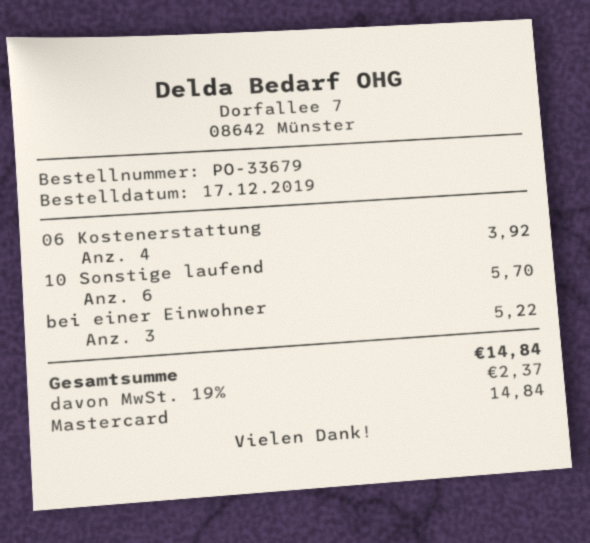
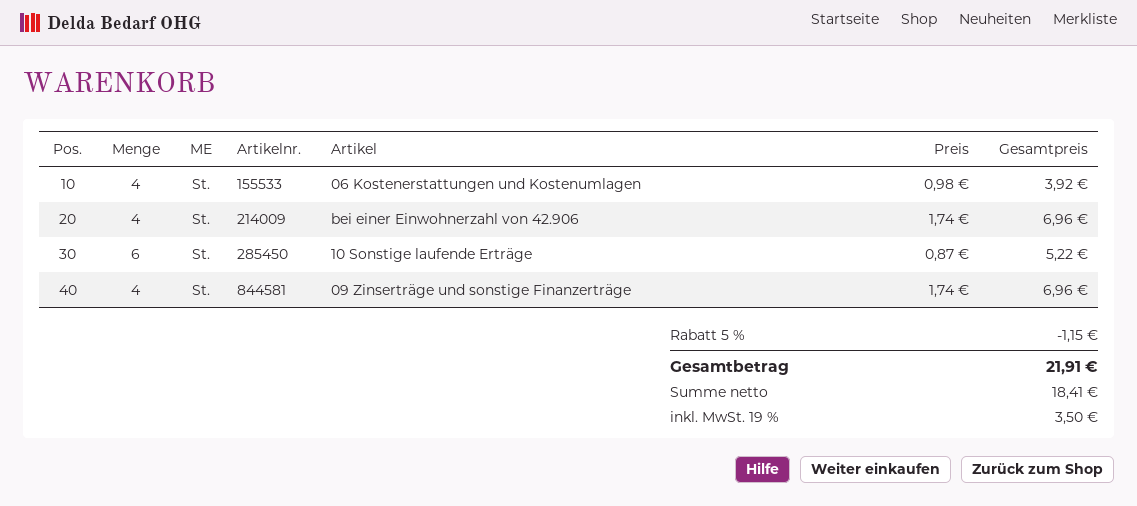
10 Sonstige laufend: 6 for 5.70 -> 6 for 5.22
bei einer Einwohner: 3 for 5.22 -> 4 for 6.96
09 Zinserträge und sonstige Finanzerträge: none -> 4 for 6.96
discount: none -> 5% = 1.15
tax: 19% = 2.37 -> 19% = 3.50
total: 14.84 -> 21.91

